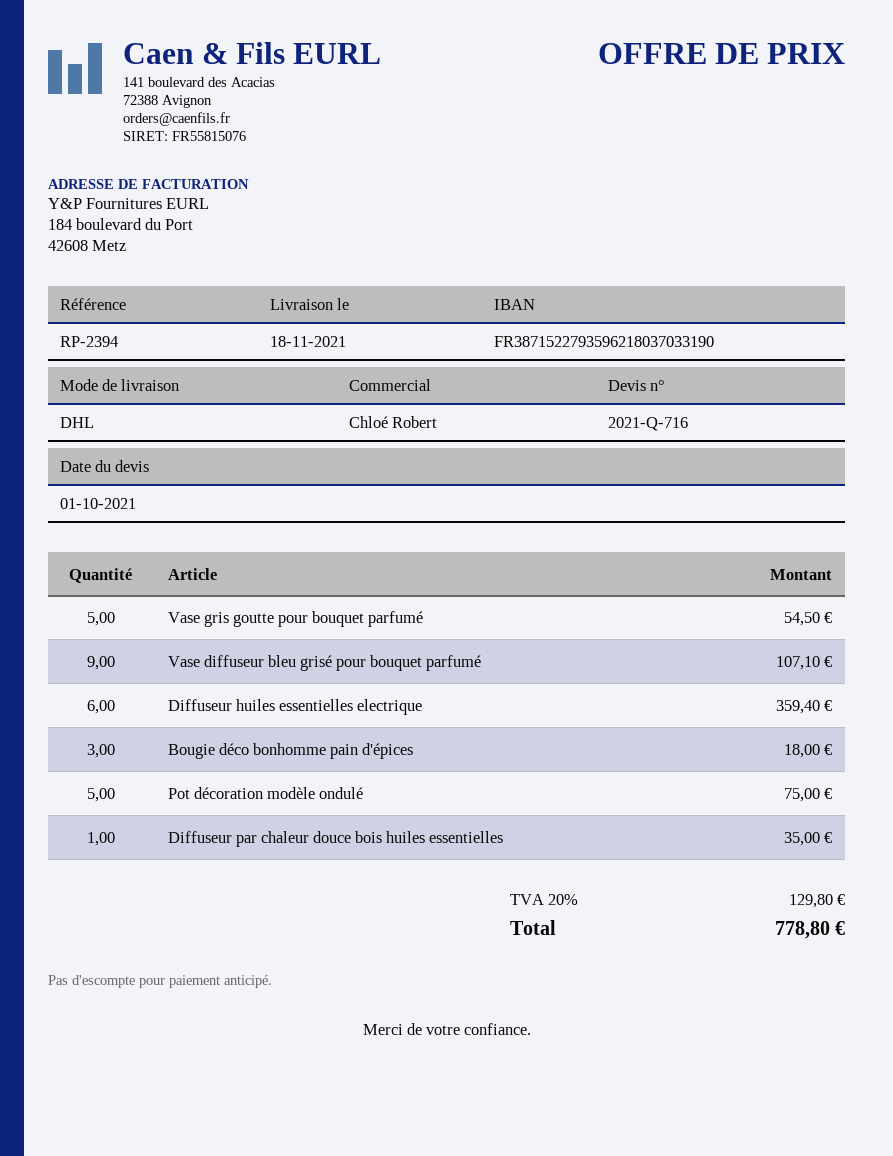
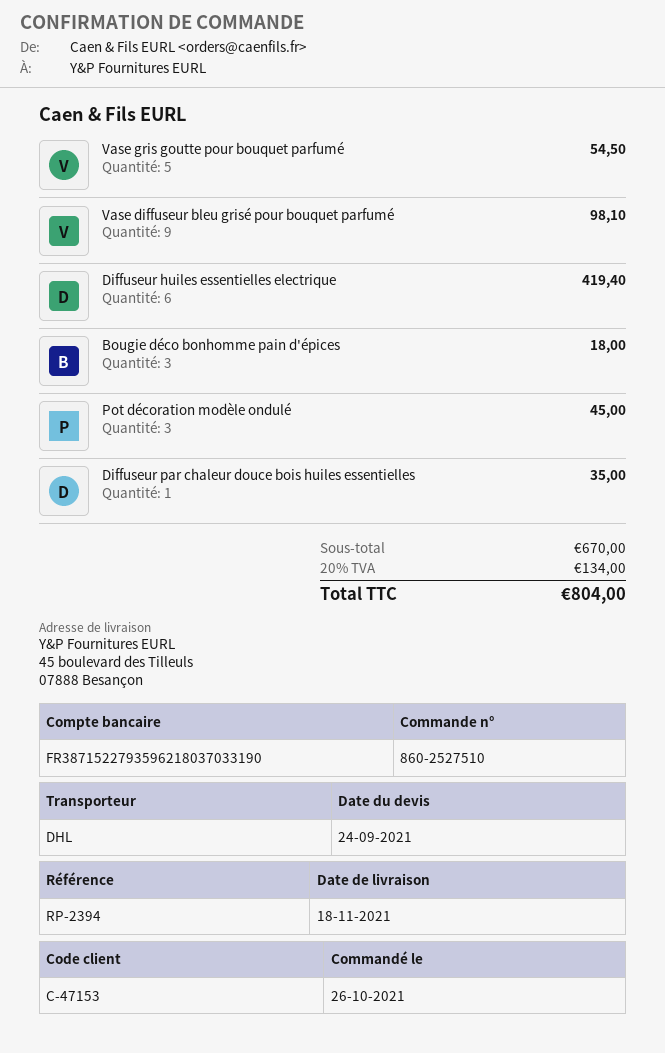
quote date: 2021-10-01 -> 2021-09-24
Vase diffuseur bleu grisé pour bouquet parfumé: 9 for 107.10 -> 9 for 98.10
Diffuseur huiles essentielles electrique: 6 for 359.40 -> 6 for 419.40
Pot décoration modèle ondulé: 5 for 75.00 -> 3 for 45.00
tax: 20% = 129.80 -> 20% = 134.00
total: 778.80 -> 804.00

